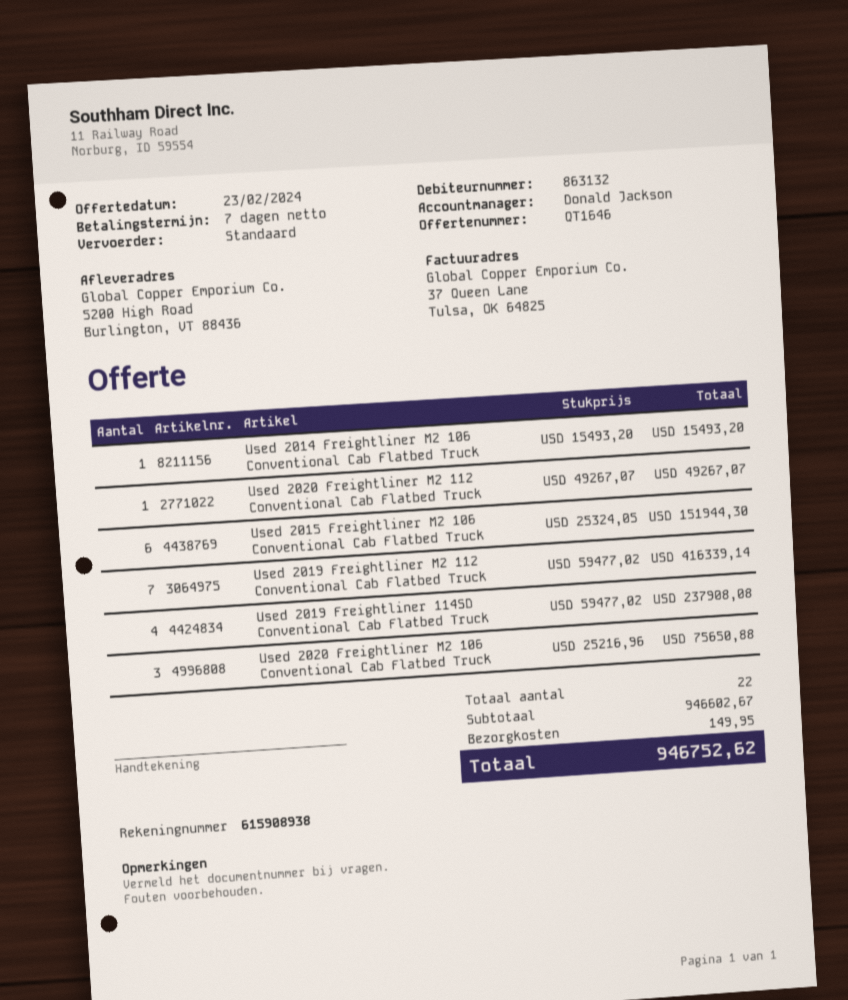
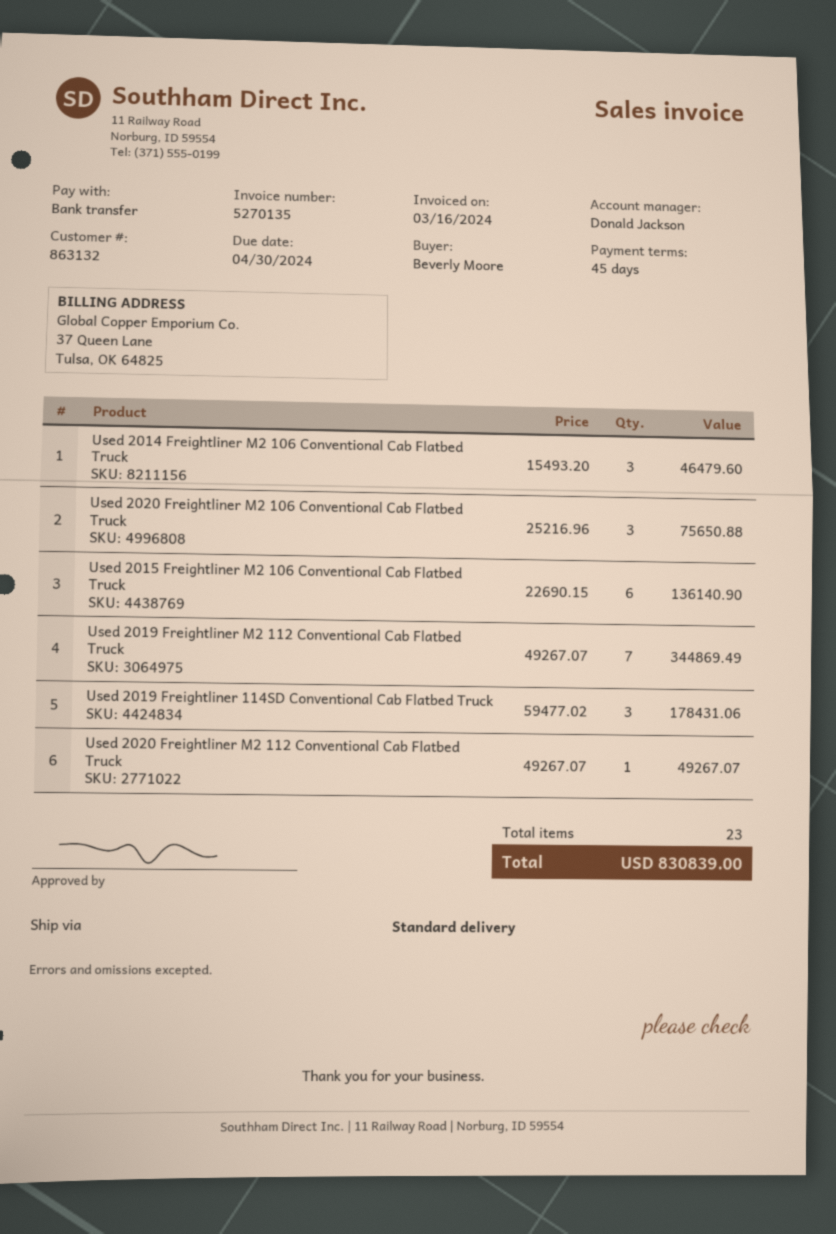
payment terms: 7 days -> 45 days
Used 2014 Freightliner M2 106 Conventional Cab Flatbed Truck: 1 x 15493.20 = 15493.20 -> 3 x 15493.20 = 46479.60
Used 2015 Freightliner M2 106 Conventional Cab Flatbed Truck: 6 x 25324.05 = 151944.30 -> 6 x 22690.15 = 136140.90
Used 2019 Freightliner M2 112 Conventional Cab Flatbed Truck: 7 x 59477.02 = 416339.14 -> 7 x 49267.07 = 344869.49
Used 2019 Freightliner 114SD Conventional Cab Flatbed Truck: 4 x 59477.02 = 237908.08 -> 3 x 59477.02 = 178431.06
total quantity: 22 -> 23
shipping: 149.95 -> none
total: 946752.62 -> 830839.00

